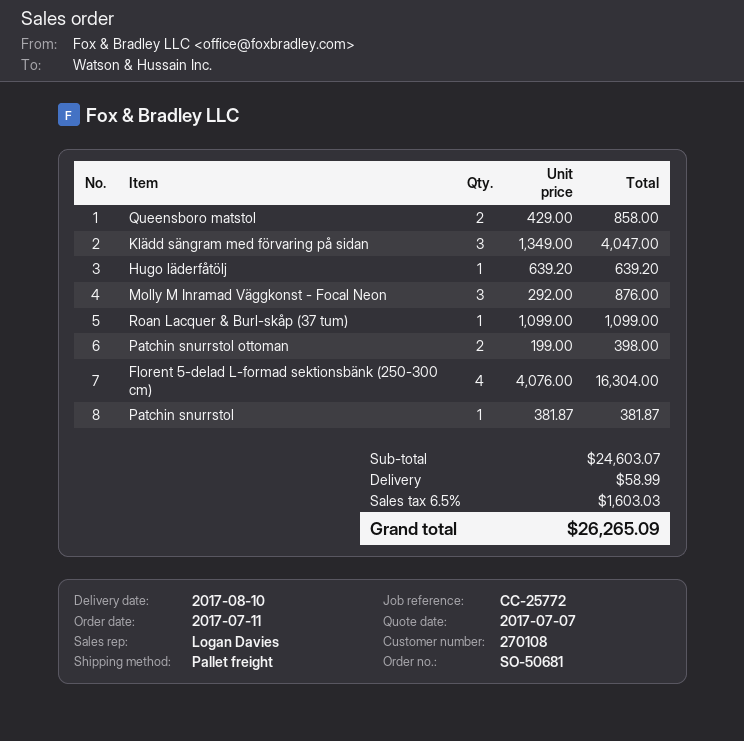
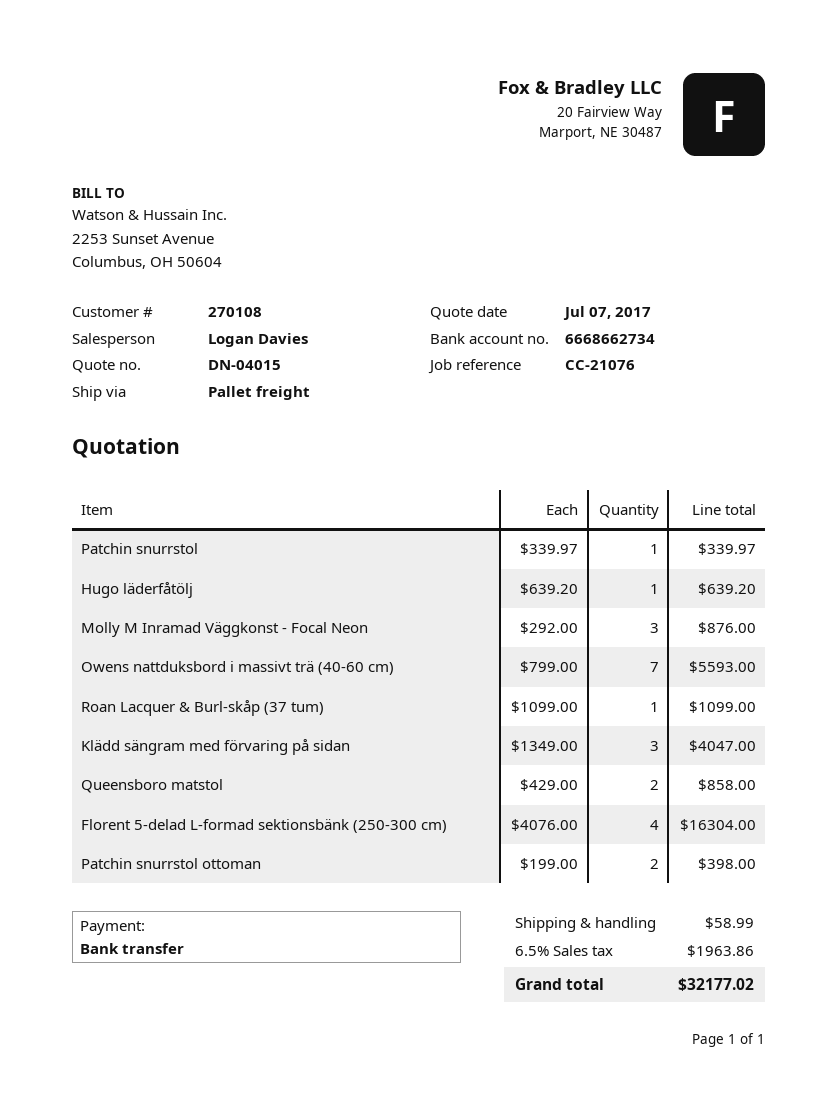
reference: CC-25772 -> CC-21076
Patchin snurrstol: 1 x 381.87 = 381.87 -> 1 x 339.97 = 339.97
Owens nattduksbord i massivt trä (40-60 cm): none -> 7 x 799.00 = 5593.00
tax: 6.5% = 1603.03 -> 6.5% = 1963.86
total: 26265.09 -> 32177.02

